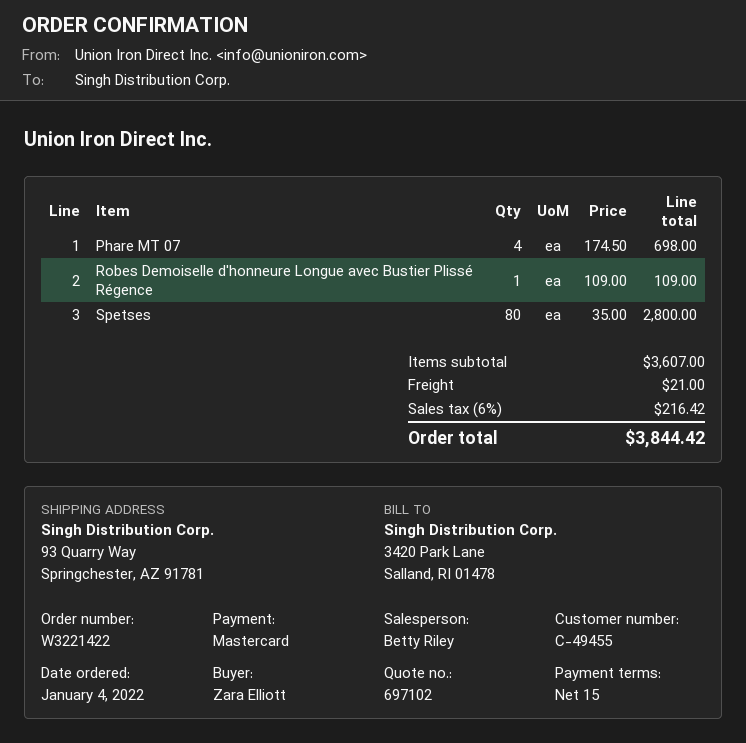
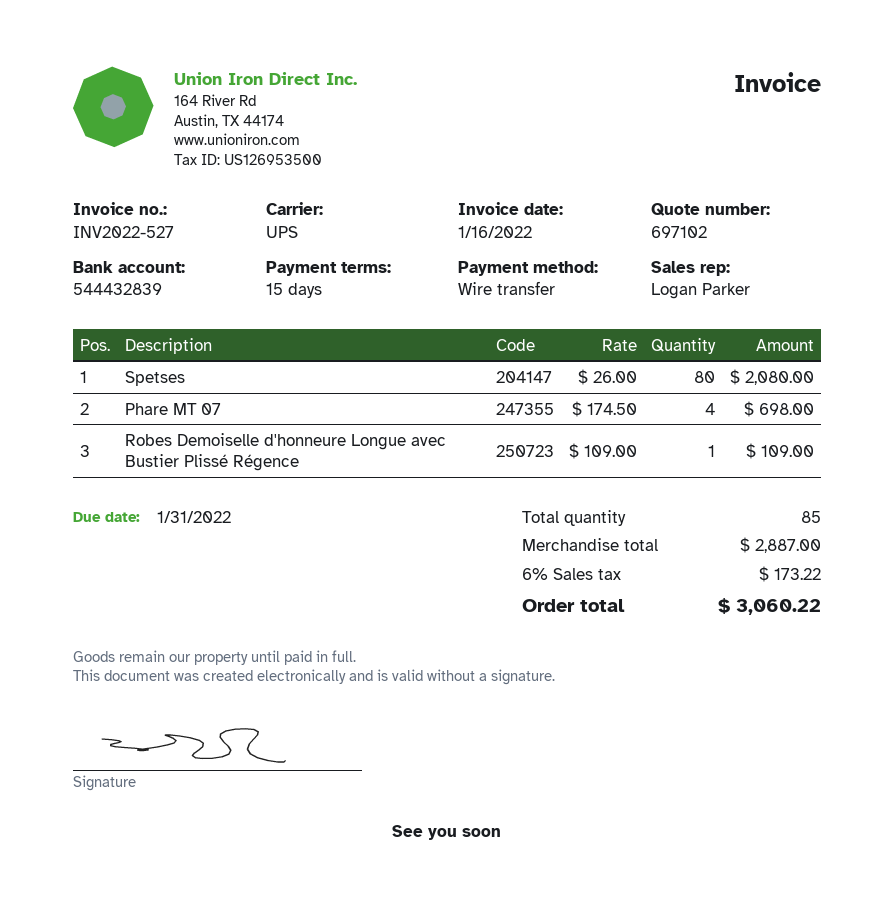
sales rep: Betty Riley -> Logan Parker
payment method: Mastercard -> bank transfer
Spetses: 80 x 35.00 = 2800.00 -> 80 x 26.00 = 2080.00
subtotal: 3607.00 -> 2887.00
shipping: 21.00 -> none
tax: 6% = 216.42 -> 6% = 173.22
total: 3844.42 -> 3060.22

